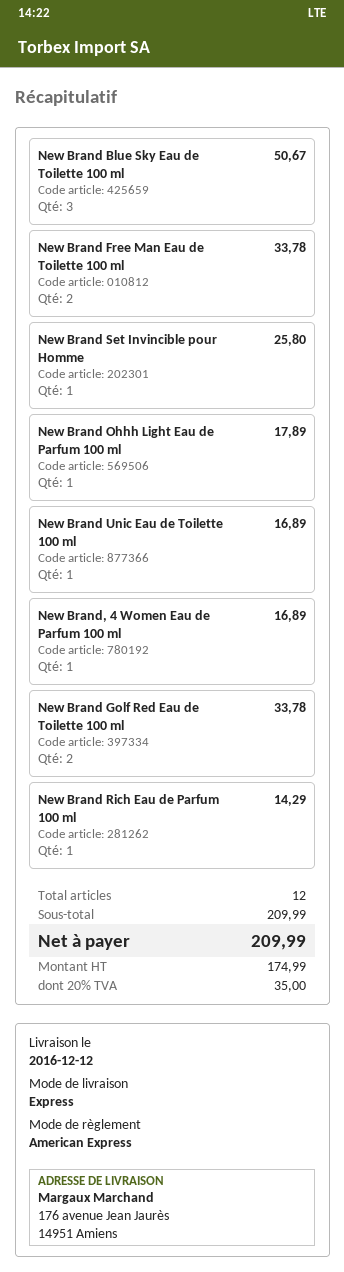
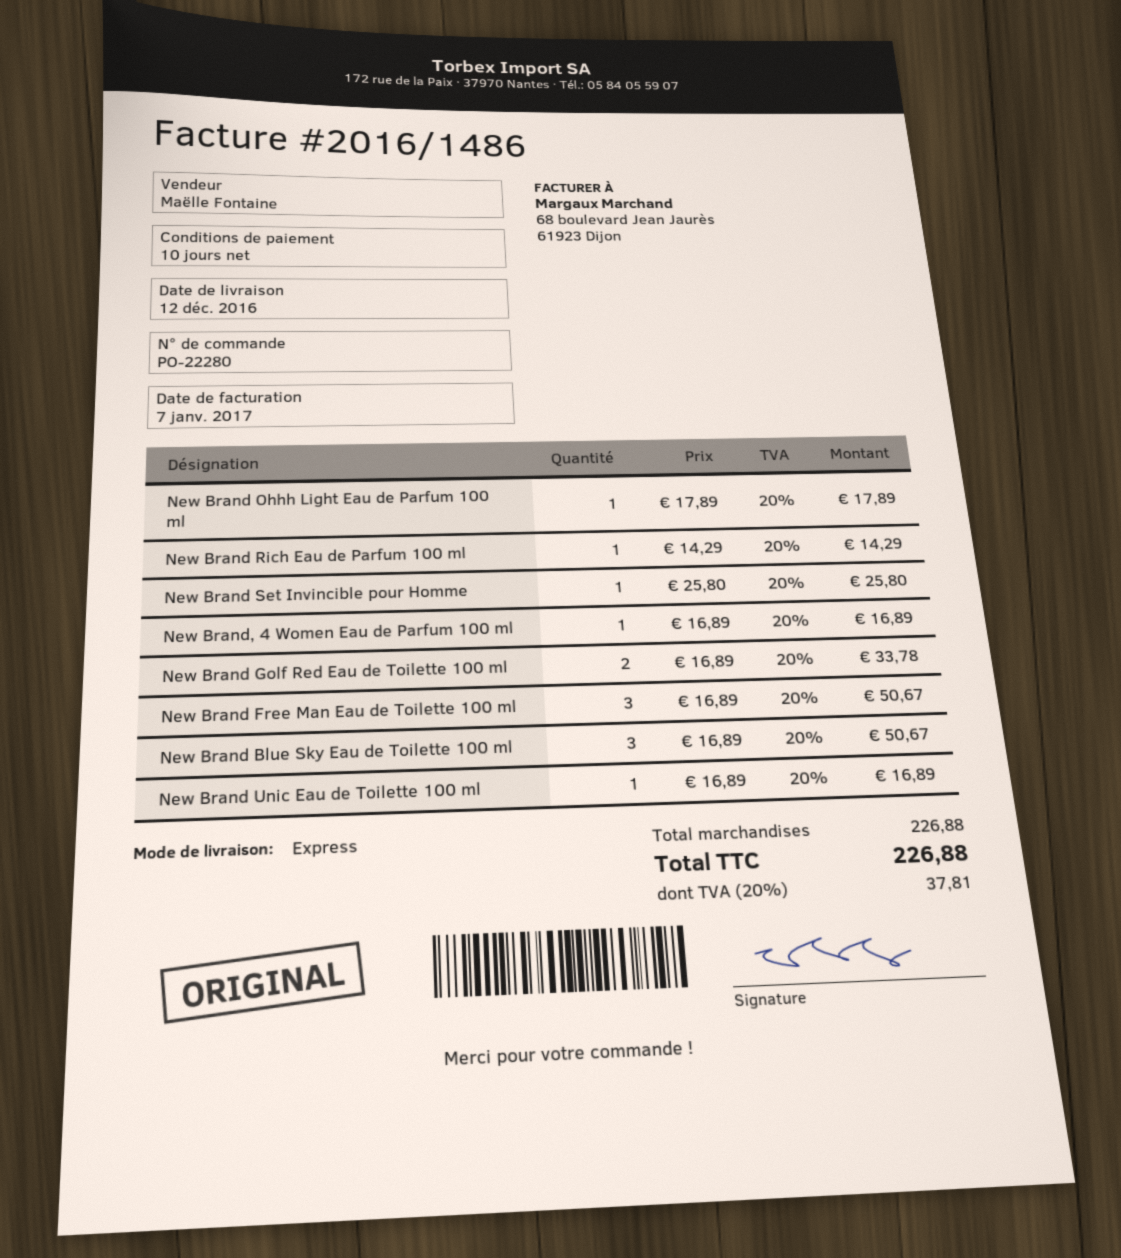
New Brand Free Man Eau de Toilette 100 ml: 2 for 33.78 -> 3 for 50.67
subtotal: 209.99 -> 226.88
tax: 20% = 35.00 -> 20% = 37.81
total: 209.99 -> 226.88

